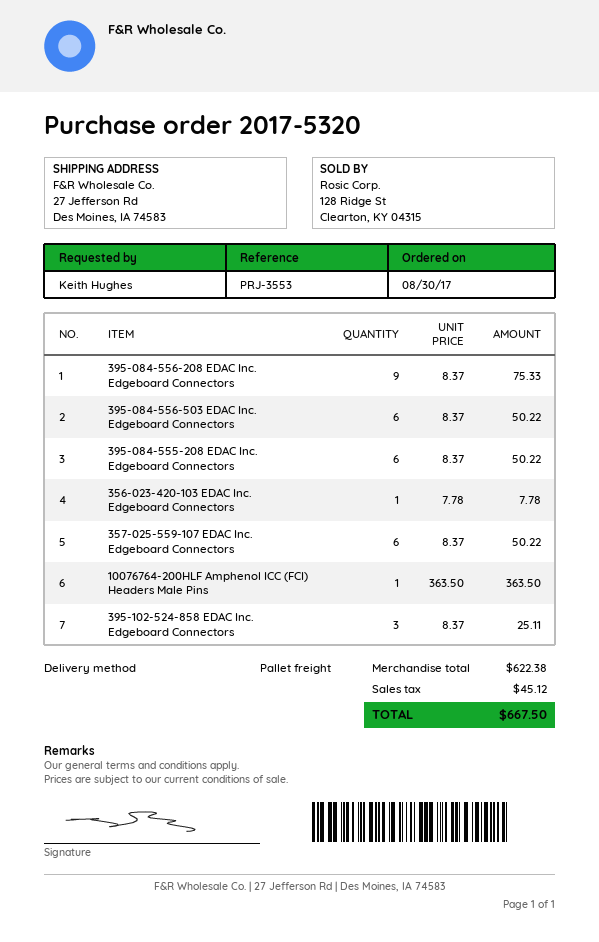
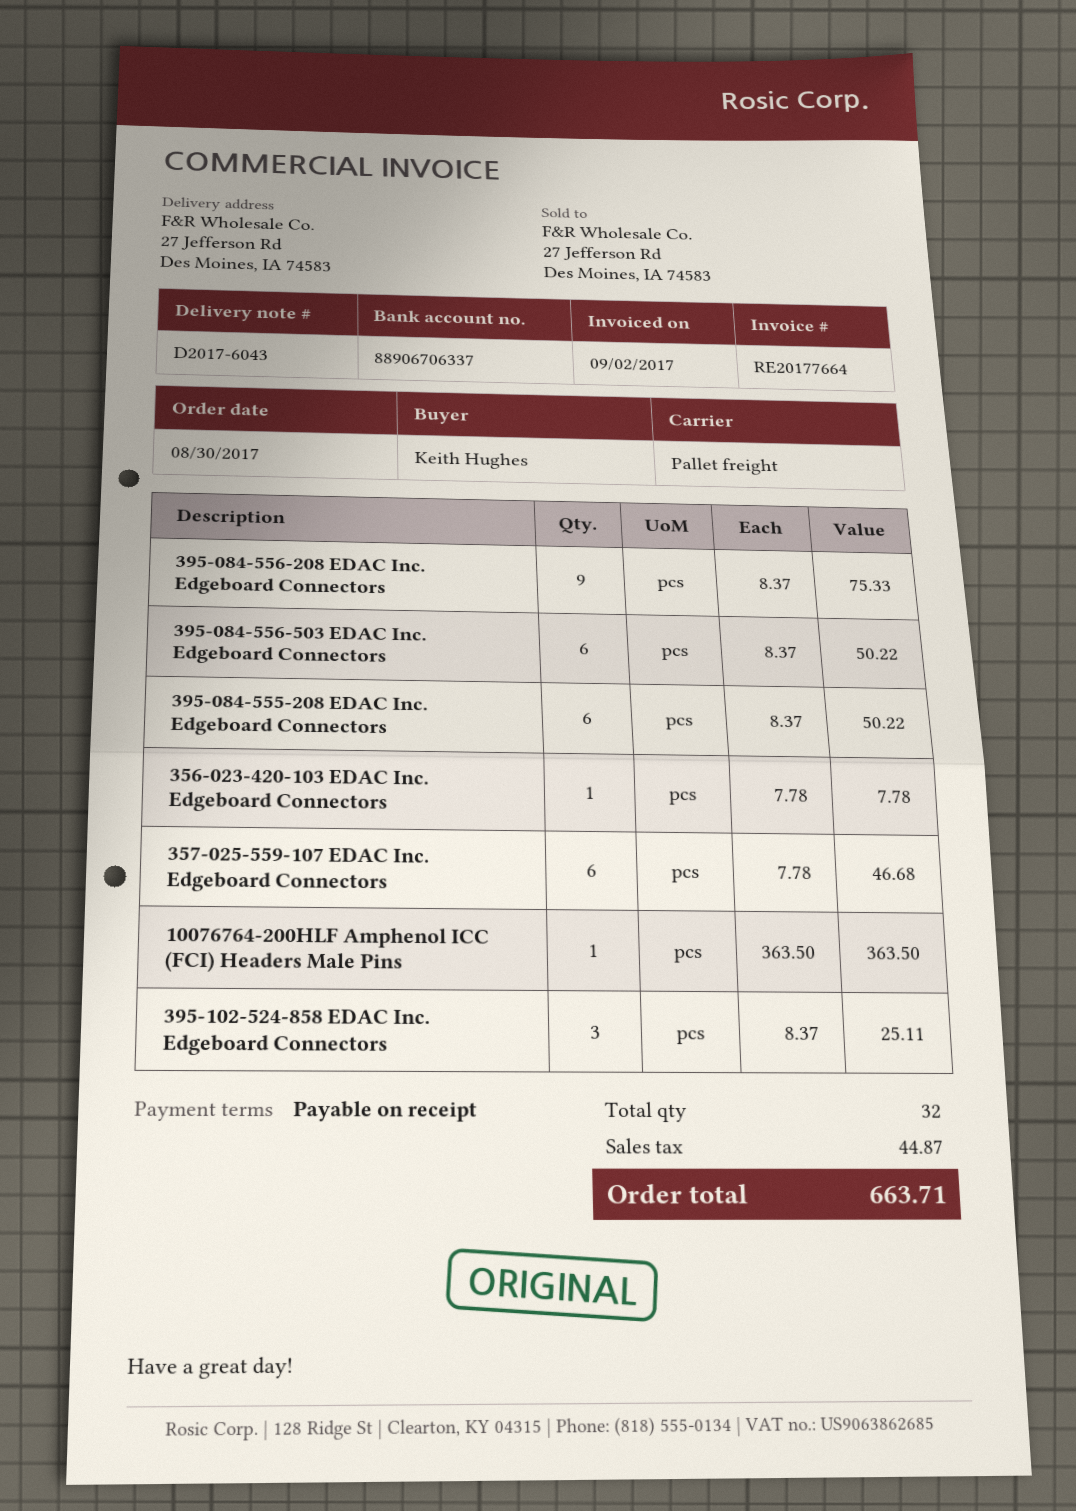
357-025-559-107 EDAC Inc. Edgeboard Connectors: 6 x 8.37 = 50.22 -> 6 x 7.78 = 46.68
tax: 45.12 -> 44.87
total: 667.50 -> 663.71

